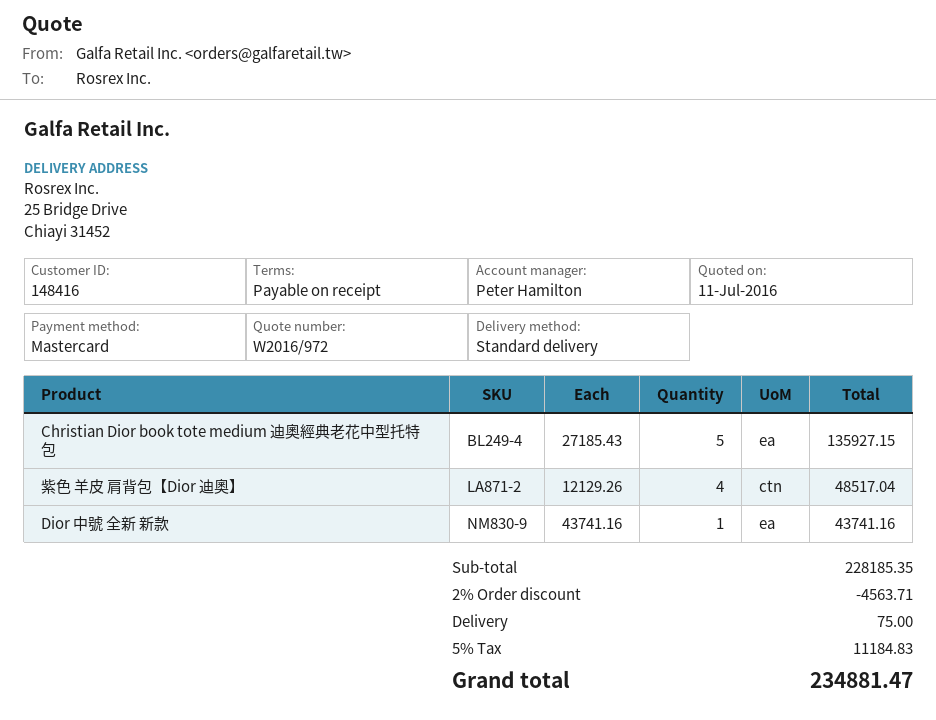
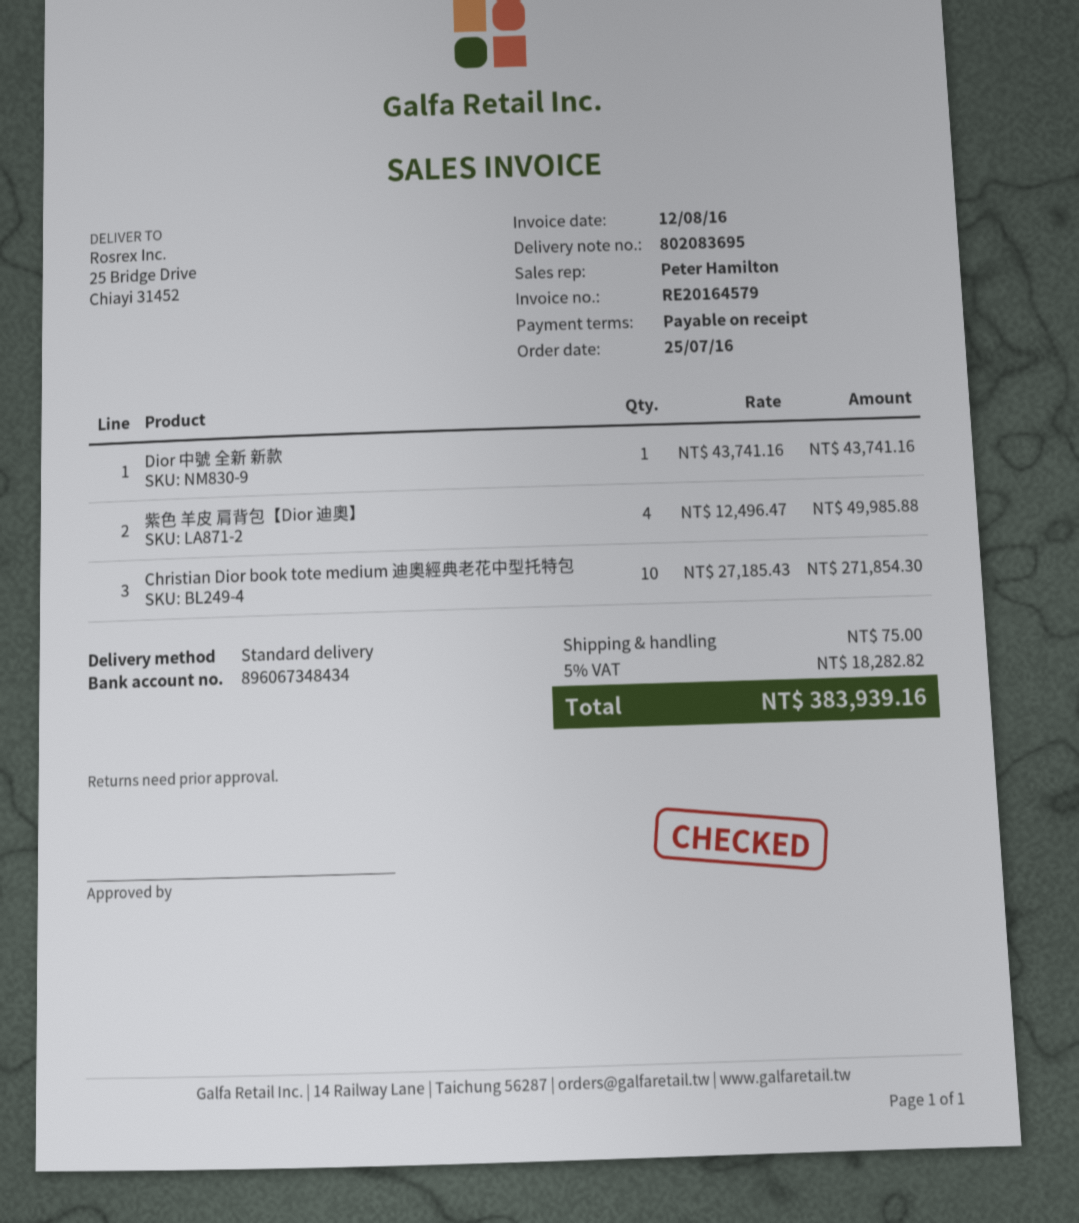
Christian Dior book tote medium 迪奧經典老花中型托特包: 5 x 27185.43 = 135927.15 -> 10 x 27185.43 = 271854.30
紫色 羊皮 肩背包【Dior 迪奧】: 4 x 12129.26 = 48517.04 -> 4 x 12496.47 = 49985.88
discount: 2% = 4563.71 -> none
tax: 5% = 11184.83 -> 5% = 18282.82
total: 234881.47 -> 383939.16

